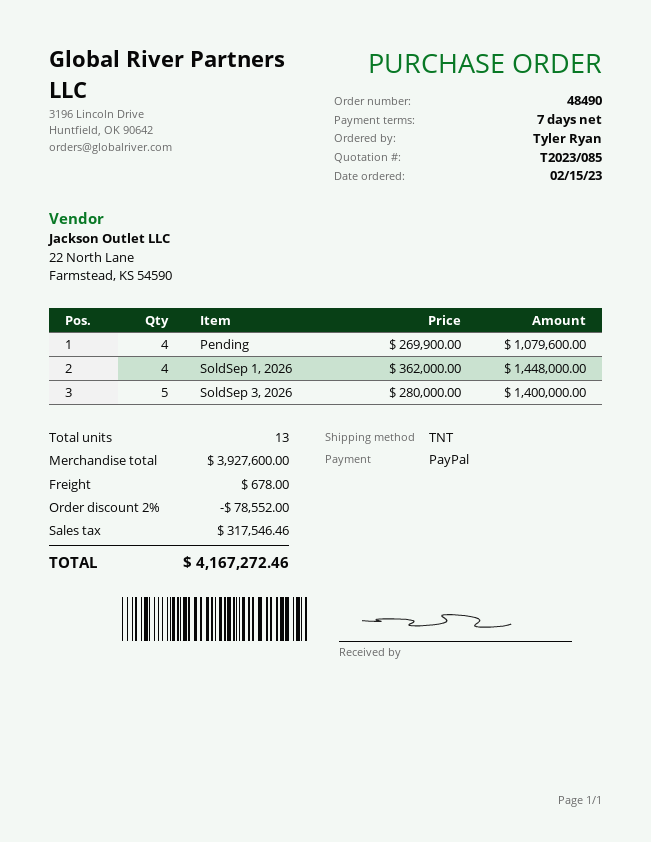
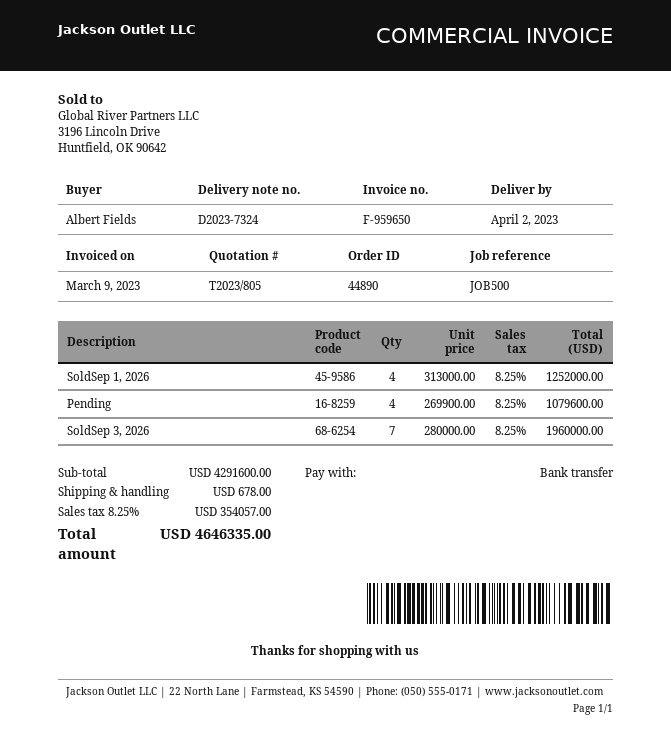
quote number: T2023/085 -> T2023/805
order number: 48490 -> 44890
ordered by: Tyler Ryan -> Albert Fields
payment method: PayPal -> bank transfer
SoldSep 1, 2026: 4 x 362000.00 = 1448000.00 -> 4 x 313000.00 = 1252000.00
SoldSep 3, 2026: 5 x 280000.00 = 1400000.00 -> 7 x 280000.00 = 1960000.00
subtotal: 3927600.00 -> 4291600.00
discount: 2% = 78552.00 -> none
tax: 317546.46 -> 354057.00
total: 4167272.46 -> 4646335.00

